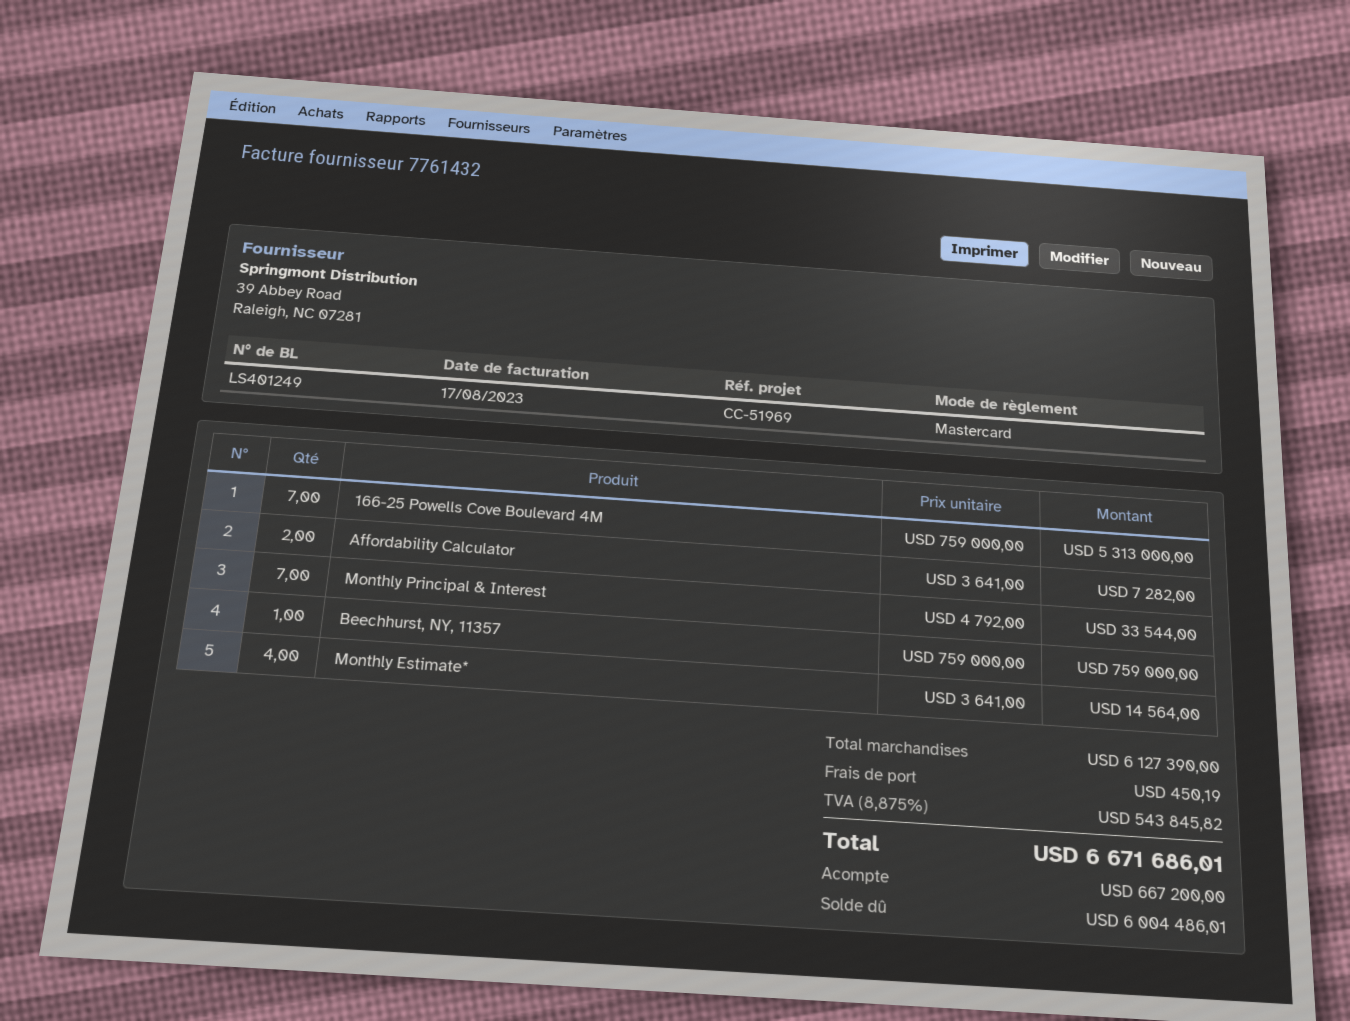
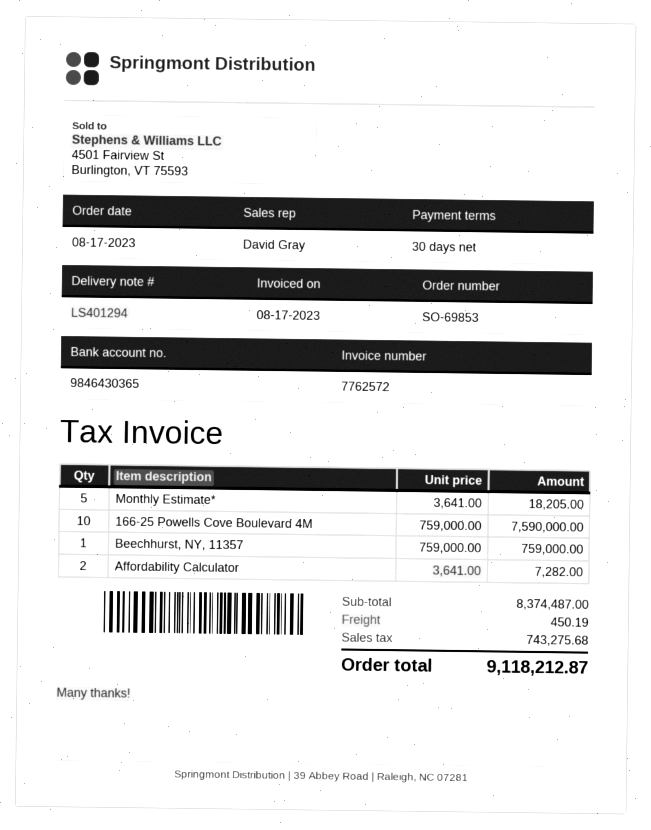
delivery note number: LS401249 -> LS401294
invoice number: 7761432 -> 7762572
166-25 Powells Cove Boulevard 4M: 7 x 759000.00 = 5313000.00 -> 10 x 759000.00 = 7590000.00
Monthly Principal & Interest: 7 x 4792.00 = 33544.00 -> none
Monthly Estimate*: 4 x 3641.00 = 14564.00 -> 5 x 3641.00 = 18205.00
subtotal: 6127390.00 -> 8374487.00
tax: 543845.82 -> 743275.68
total: 6671686.01 -> 9118212.87

